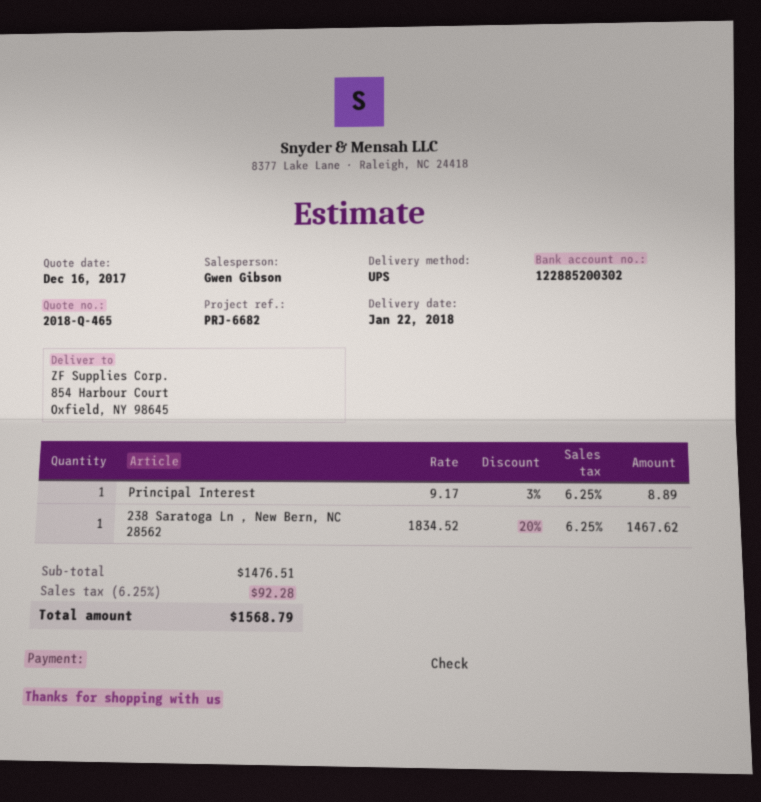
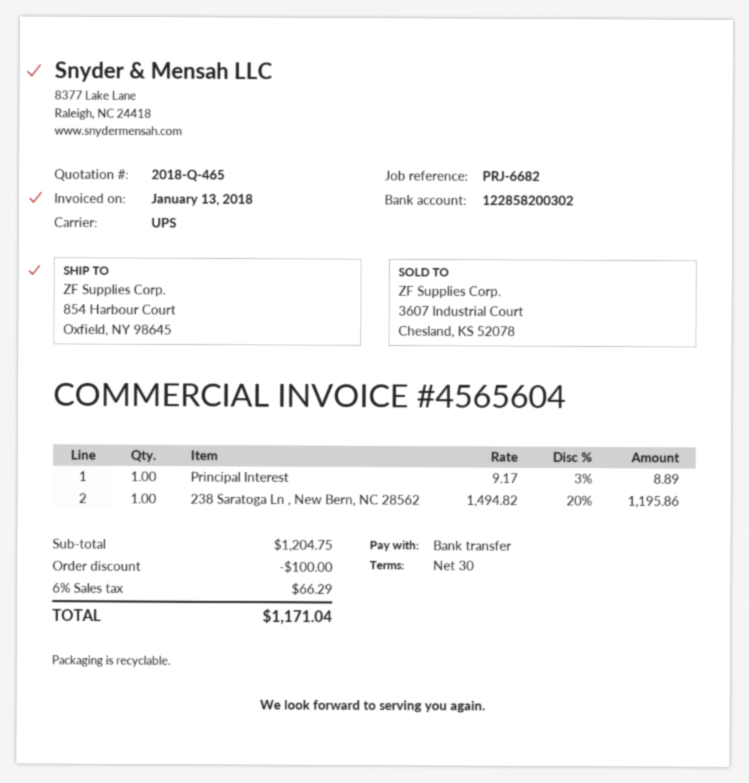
payment method: cheque -> bank transfer
bank account: 122885200302 -> 122858200302
238 Saratoga Ln , New Bern, NC 28562: 1 x 1834.52 - 20% = 1467.62 -> 1 x 1494.82 - 20% = 1195.86
subtotal: 1476.51 -> 1204.75
discount: none -> 100.00
tax: 6.25% = 92.28 -> 6% = 66.29
total: 1568.79 -> 1171.04

